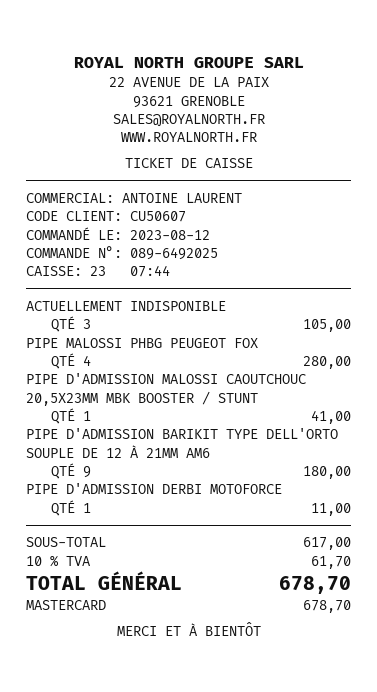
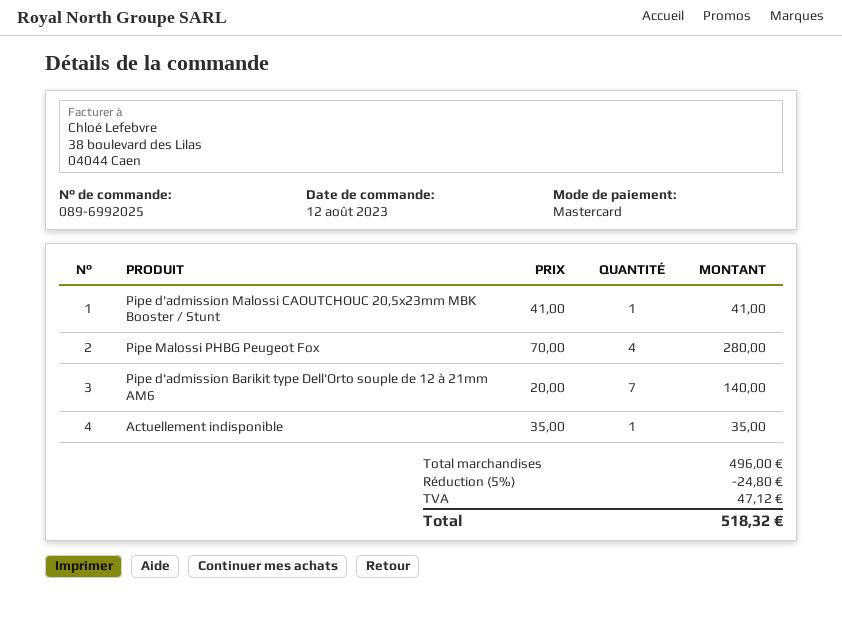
order number: 089-6492025 -> 089-6992025
ACTUELLEMENT INDISPONIBLE: 3 for 105.00 -> 1 for 35.00
PIPE D'ADMISSION BARIKIT TYPE DELL'ORTO SOUPLE DE 12 À 21MM AM6: 9 for 180.00 -> 7 for 140.00
PIPE D'ADMISSION DERBI MOTOFORCE: 1 for 11.00 -> none
subtotal: 617.00 -> 496.00
discount: none -> 5% = 24.80
tax: 61.70 -> 47.12
total: 678.70 -> 518.32

